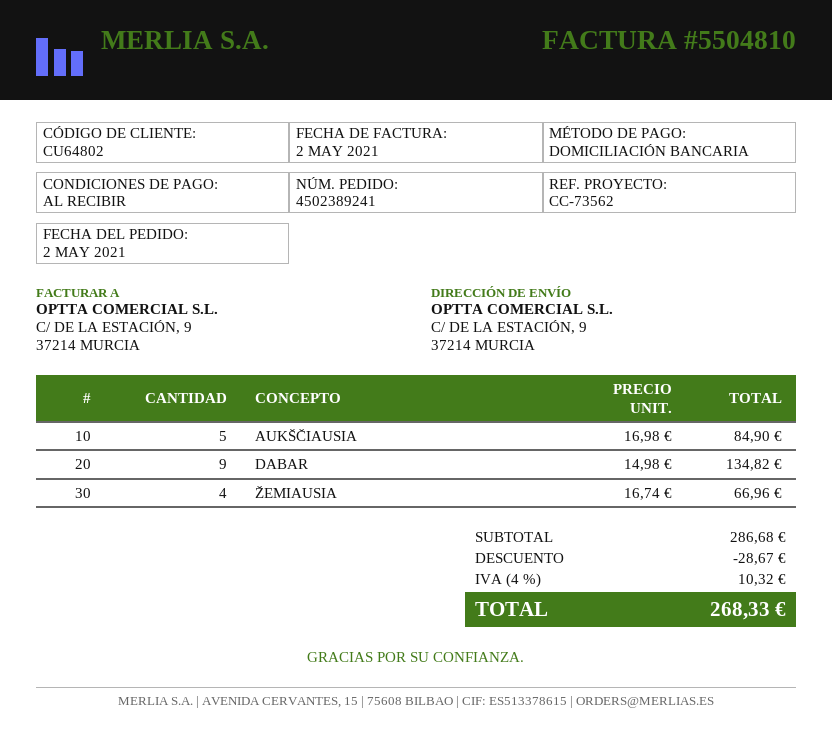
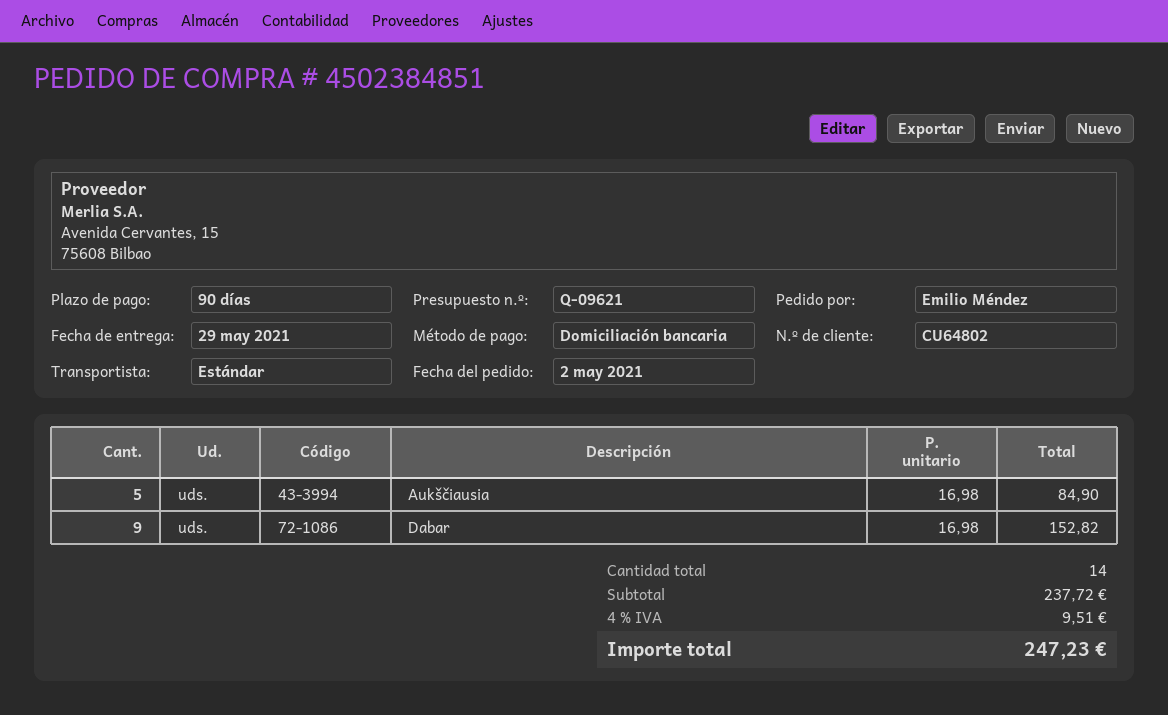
order number: 4502389241 -> 4502384851
payment terms: on receipt -> 90 days
DABAR: 9 x 14.98 = 134.82 -> 9 x 16.98 = 152.82
ŽEMIAUSIA: 4 x 16.74 = 66.96 -> none
subtotal: 286.68 -> 237.72
discount: 28.67 -> none
tax: 4% = 10.32 -> 4% = 9.51
total: 268.33 -> 247.23

